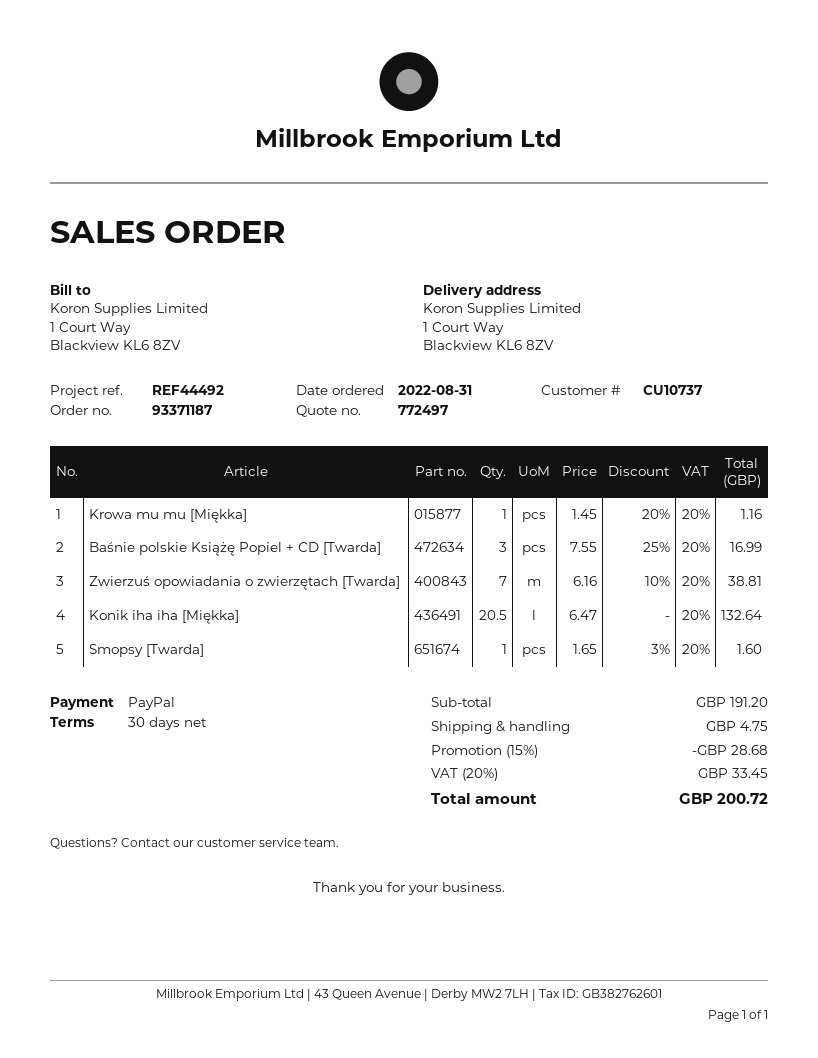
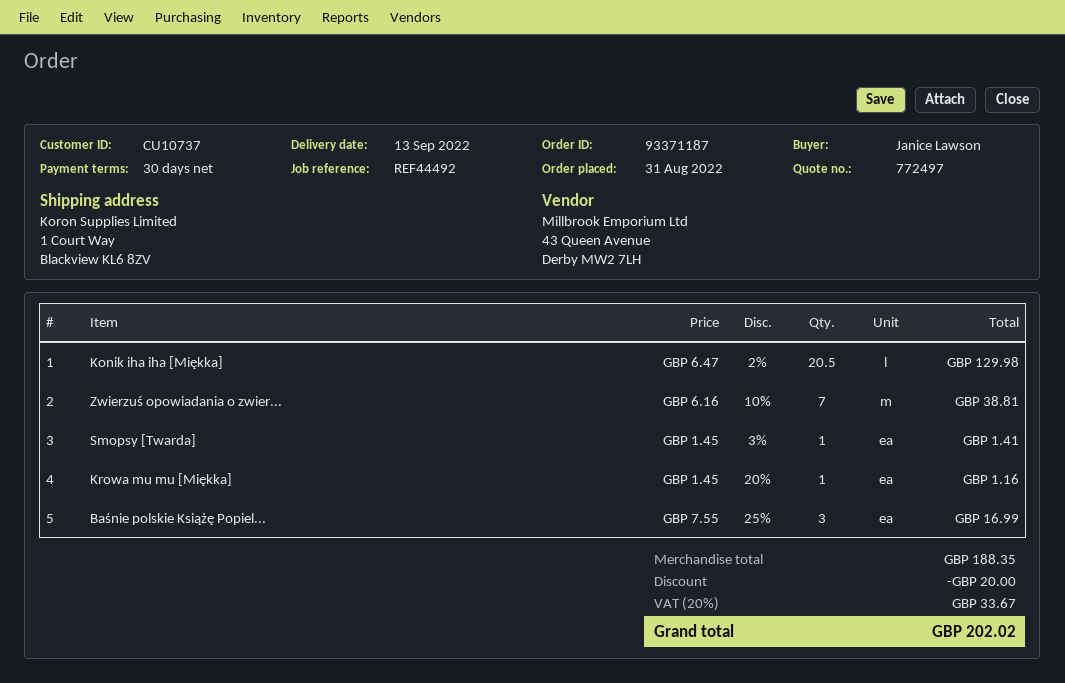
Konik iha iha [Miękka]: 20.5 x 6.47 = 132.64 -> 20.5 x 6.47 - 2% = 129.98
Smopsy [Twarda]: 1 x 1.65 - 3% = 1.60 -> 1 x 1.45 - 3% = 1.41
subtotal: 191.20 -> 188.35
discount: 28.68 -> 20.00
shipping: 4.75 -> none
tax: 20% = 33.45 -> 20% = 33.67
total: 200.72 -> 202.02

